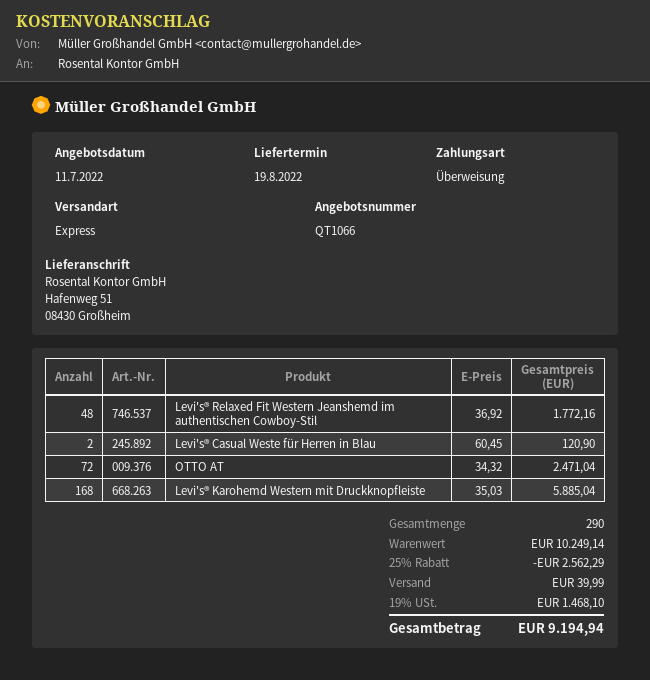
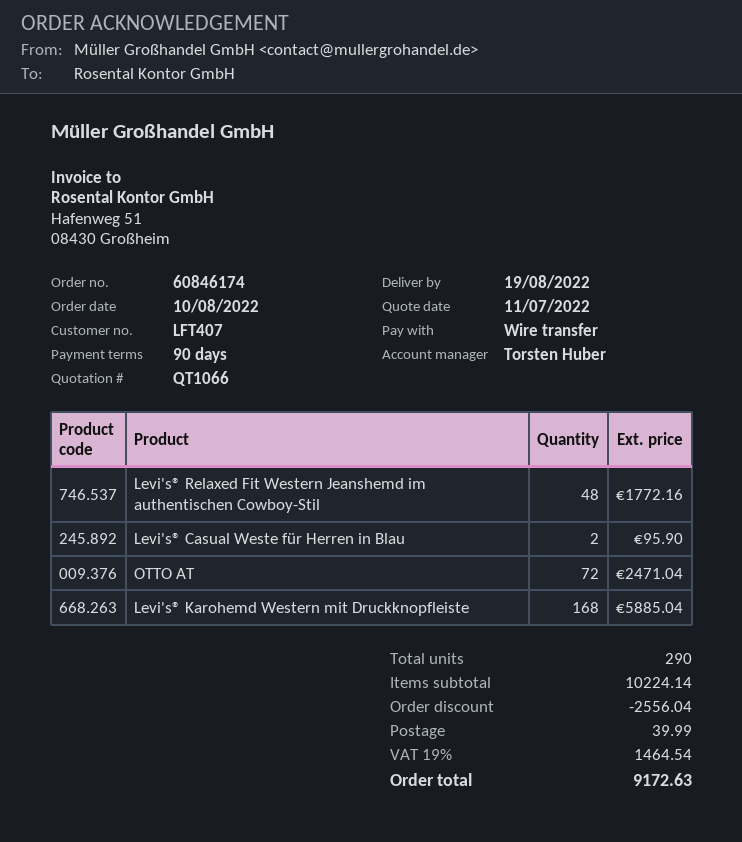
Levi's® Casual Weste für Herren in Blau: 2 for 120.90 -> 2 for 95.90
subtotal: 10249.14 -> 10224.14
discount: 2562.29 -> 2556.04
tax: 19% = 1468.10 -> 19% = 1464.54
total: 9194.94 -> 9172.63

